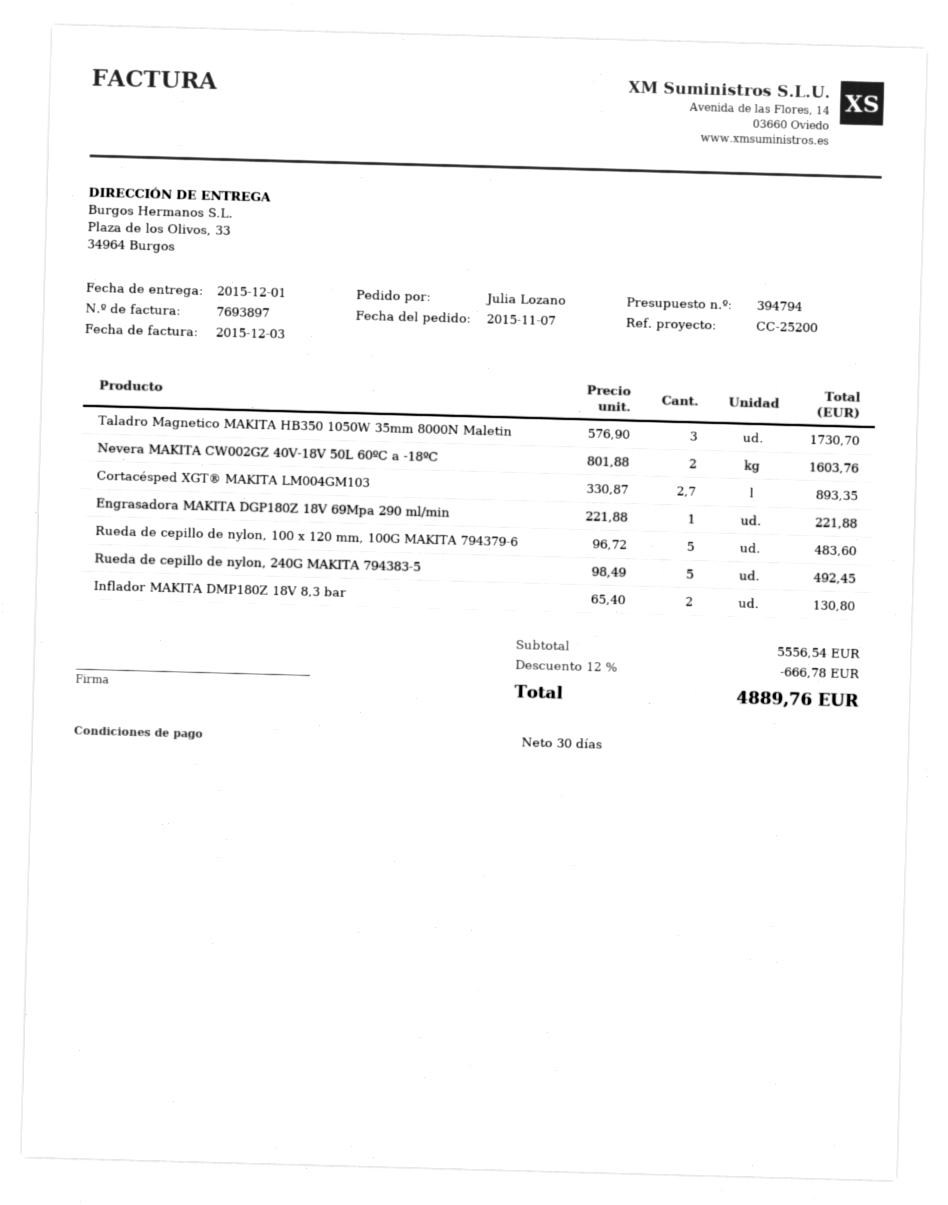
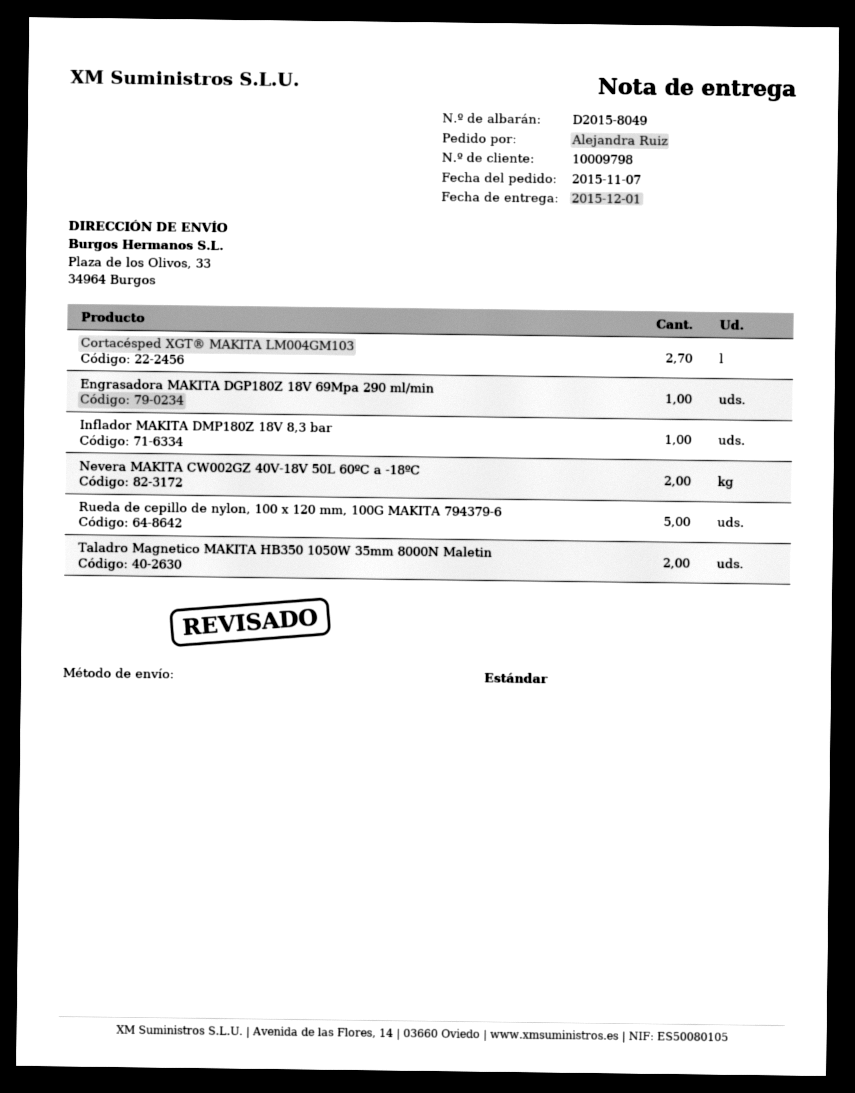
ordered by: Julia Lozano -> Alejandra Ruiz
Taladro Magnetico MAKITA HB350 1050W 35mm 8000N Maletin: 3 -> 2
Rueda de cepillo de nylon, 240G MAKITA 794383-5: 5 -> none
Inflador MAKITA DMP180Z 18V 8,3 bar: 2 -> 1

